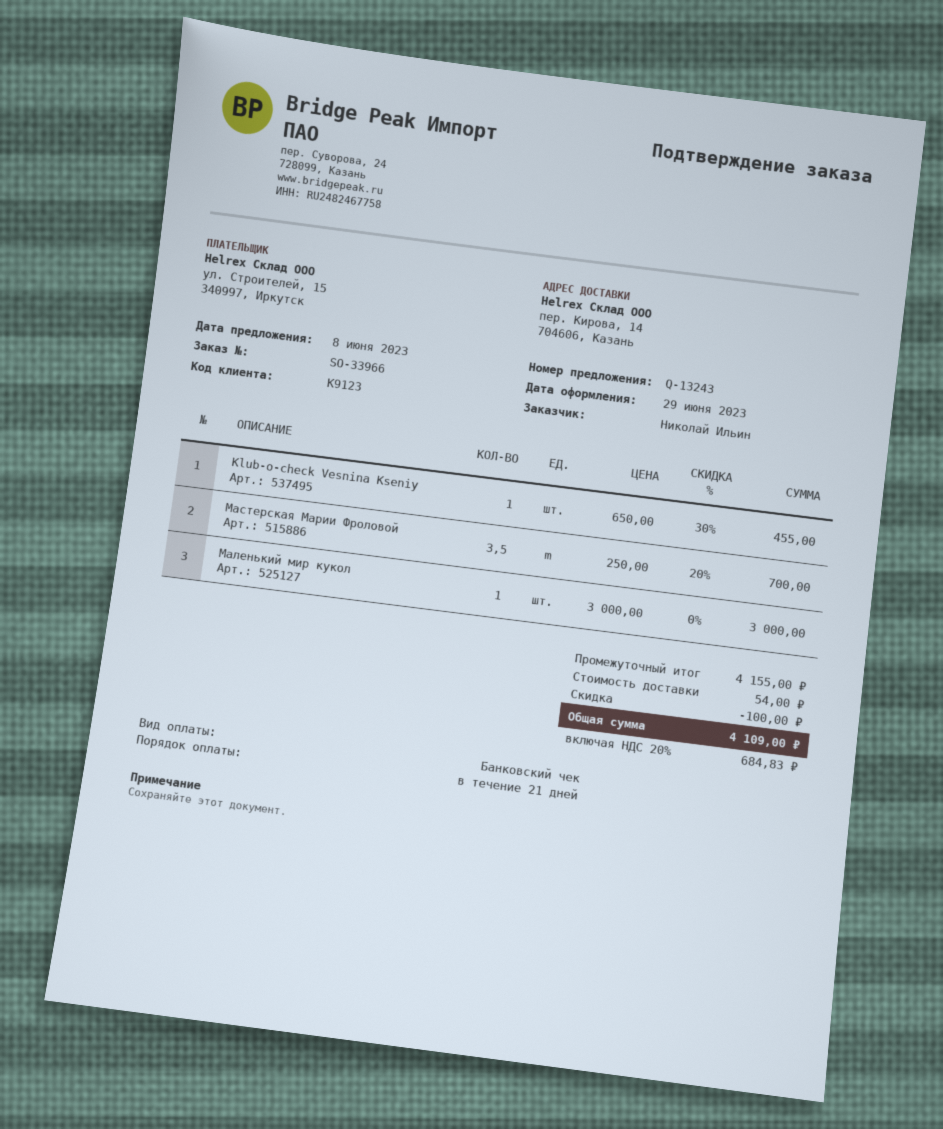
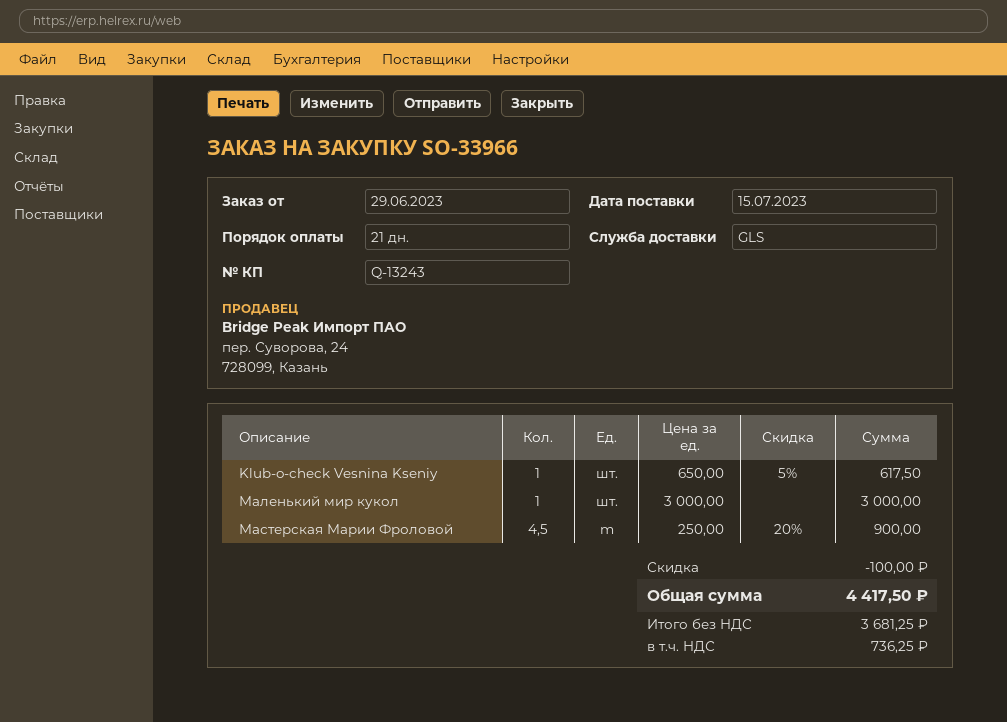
Klub-o-check Vesnina Kseniy: 1 x 650.00 - 30% = 455.00 -> 1 x 650.00 - 5% = 617.50
Мастерская Марии Фроловой: 3.5 x 250.00 - 20% = 700.00 -> 4.5 x 250.00 - 20% = 900.00
shipping: 54.00 -> none
tax: 684.83 -> 736.25
total: 4109.00 -> 4417.50

